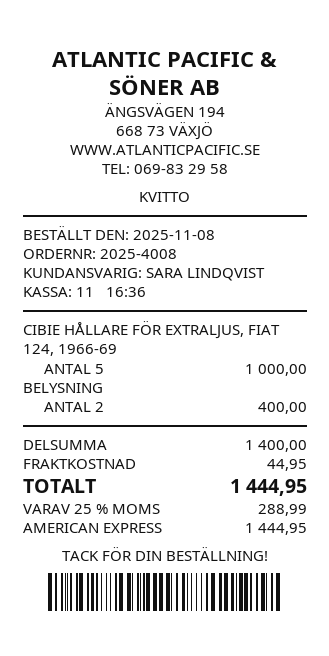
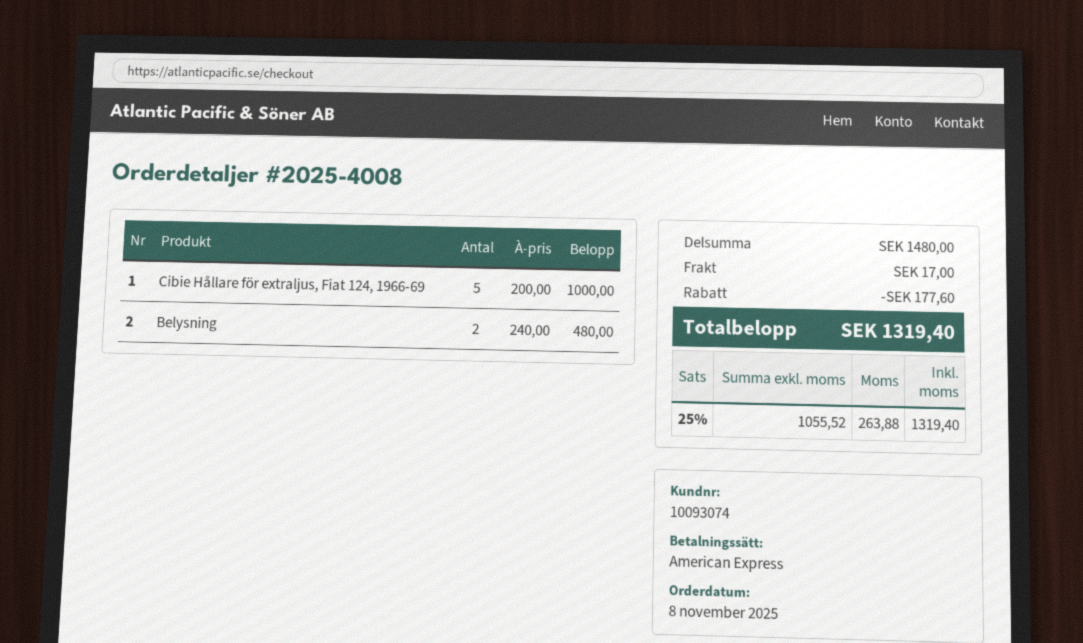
BELYSNING: 2 for 400.00 -> 2 for 480.00
subtotal: 1400.00 -> 1480.00
discount: none -> 177.60
shipping: 44.95 -> 17.00
tax: 25% = 288.99 -> 25% = 263.88
total: 1444.95 -> 1319.40

